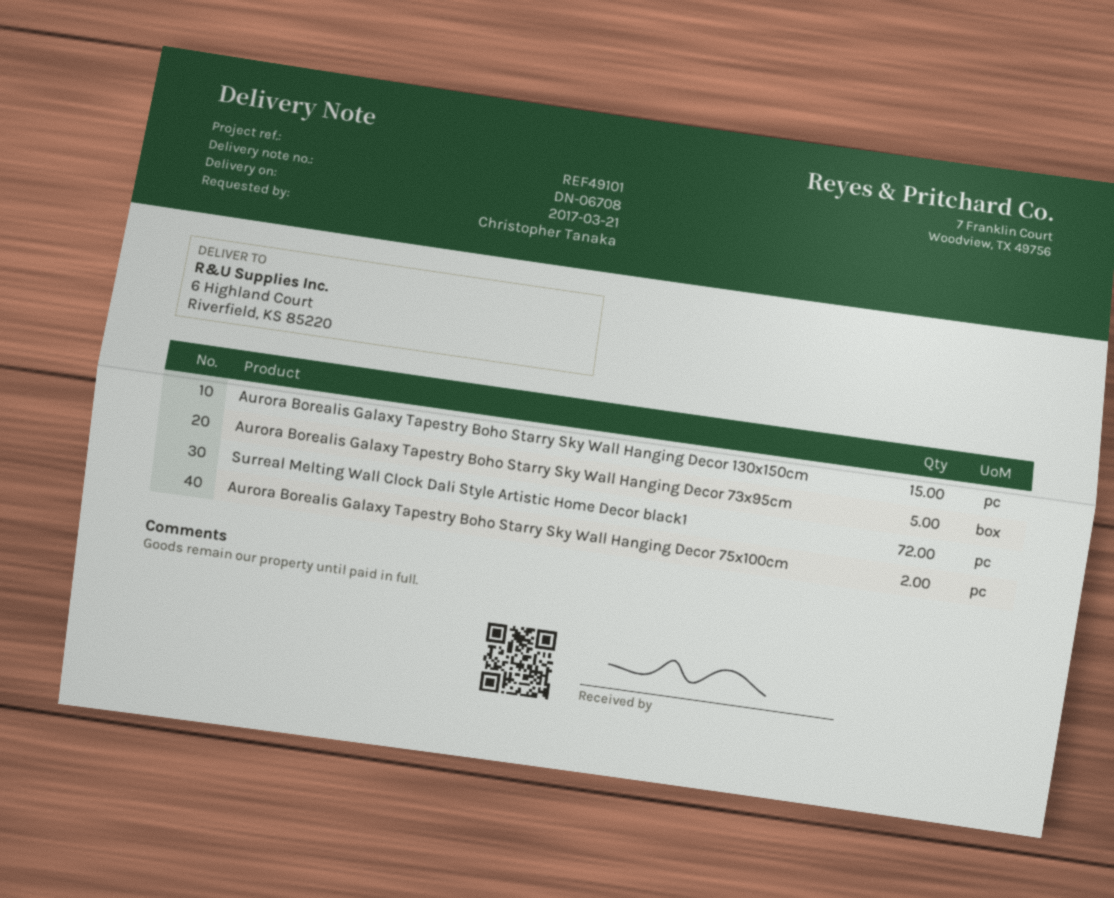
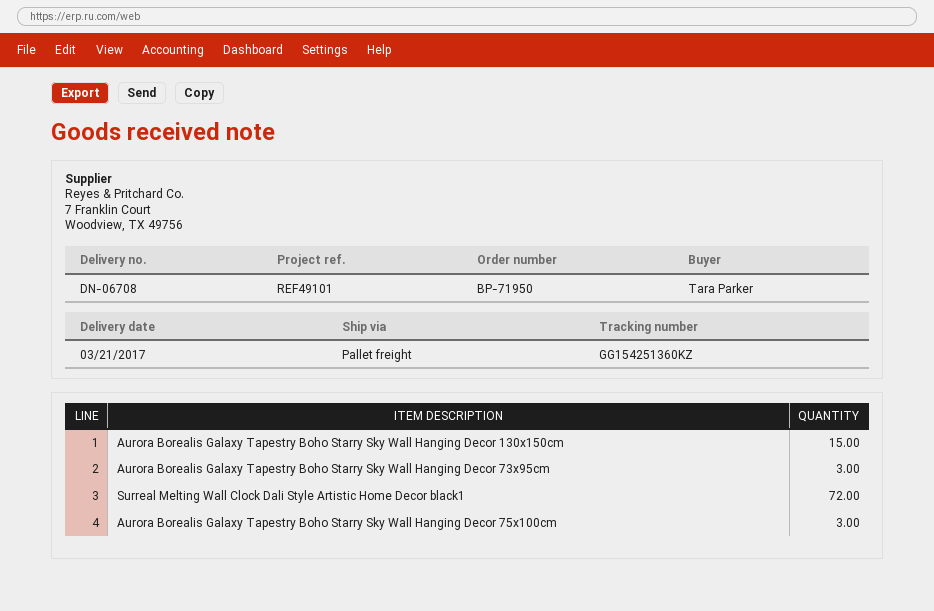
ordered by: Christopher Tanaka -> Tara Parker
Aurora Borealis Galaxy Tapestry Boho Starry Sky Wall Hanging Decor 73x95cm: 5 -> 3
Aurora Borealis Galaxy Tapestry Boho Starry Sky Wall Hanging Decor 75x100cm: 2 -> 3

